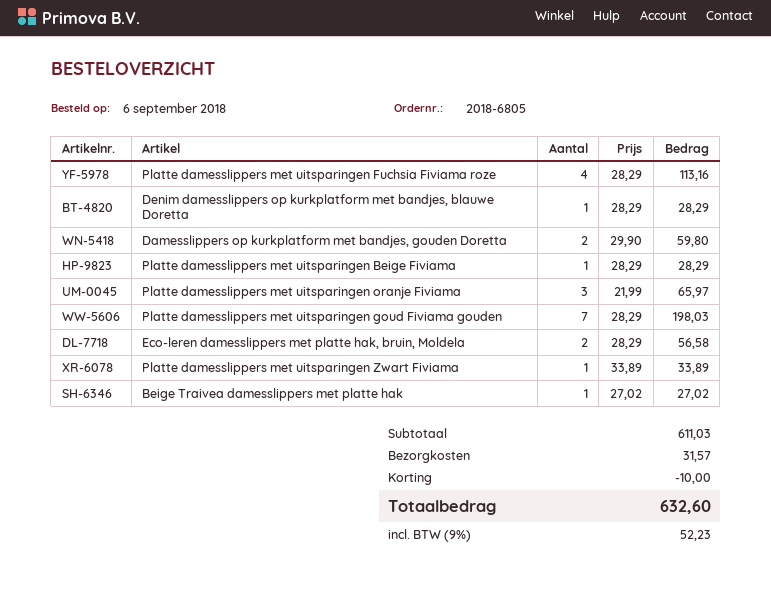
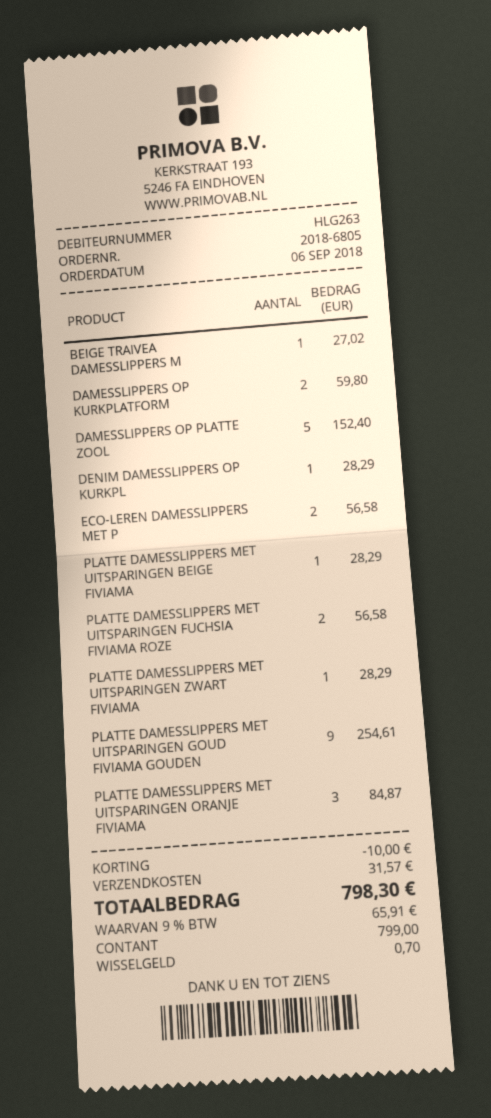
Platte damesslippers met uitsparingen Fuchsia Fiviama roze: 4 for 113.16 -> 2 for 56.58
Platte damesslippers met uitsparingen oranje Fiviama: 3 for 65.97 -> 3 for 84.87
Platte damesslippers met uitsparingen goud Fiviama gouden: 7 for 198.03 -> 9 for 254.61
Platte damesslippers met uitsparingen Zwart Fiviama: 1 for 33.89 -> 1 for 28.29
DAMESSLIPPERS OP PLATTE ZOOL: none -> 5 for 152.40
tax: 9% = 52.23 -> 9% = 65.91
total: 632.60 -> 798.30

